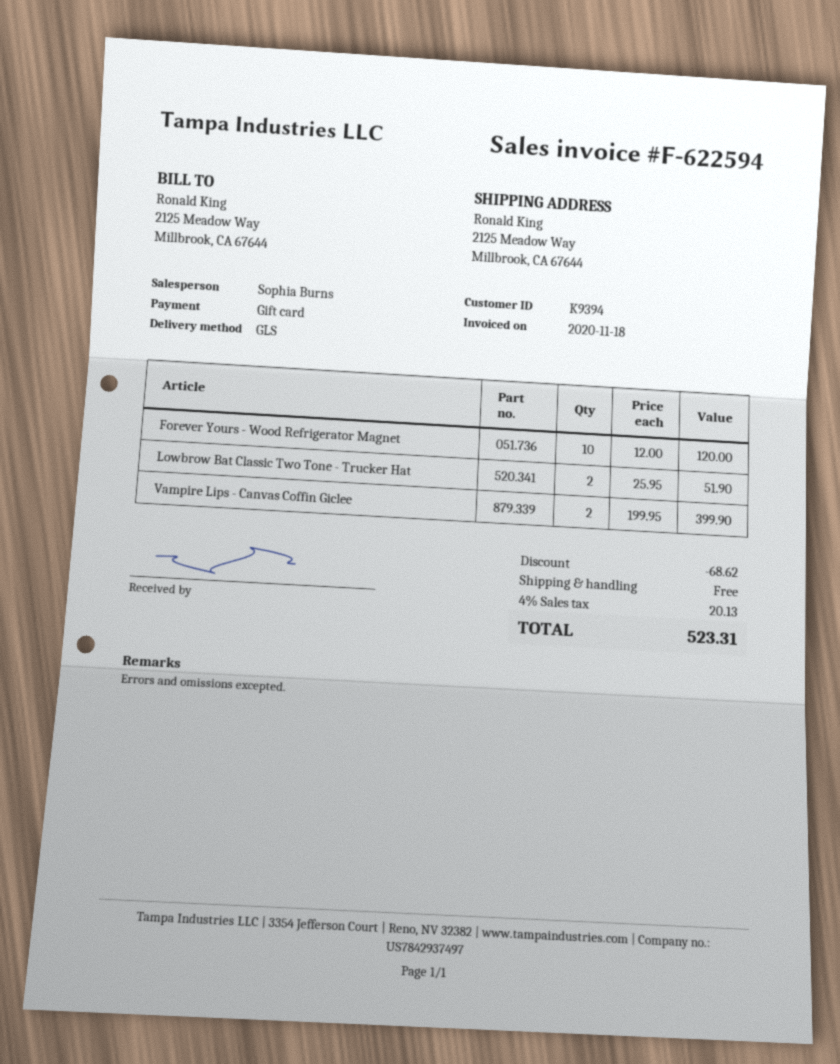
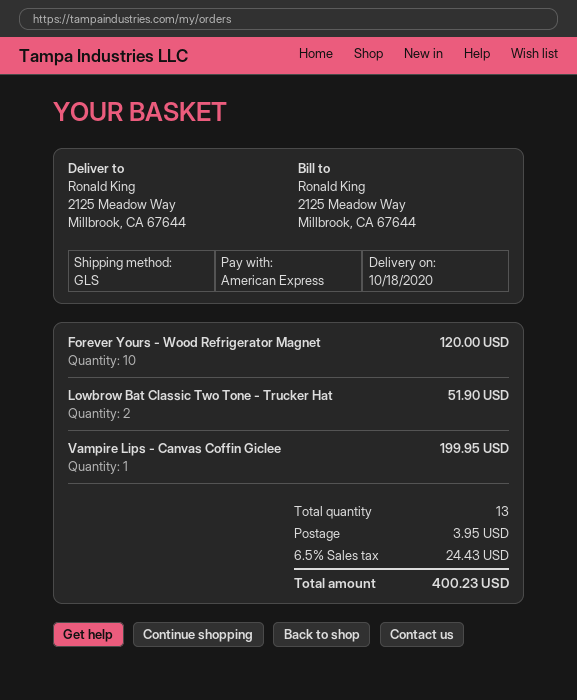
payment method: gift card -> American Express
Vampire Lips - Canvas Coffin Giclee: 2 for 399.90 -> 1 for 199.95
discount: 68.62 -> none
shipping: 0.00 -> 3.95
tax: 4% = 20.13 -> 6.5% = 24.43
total: 523.31 -> 400.23

